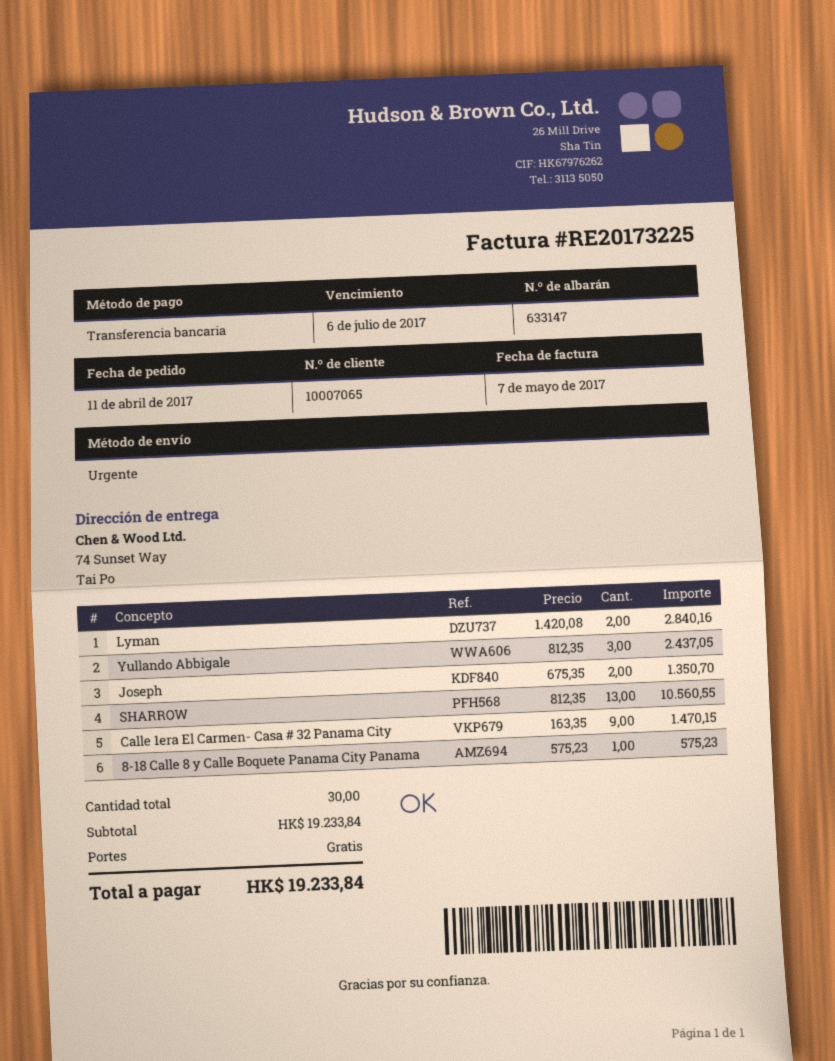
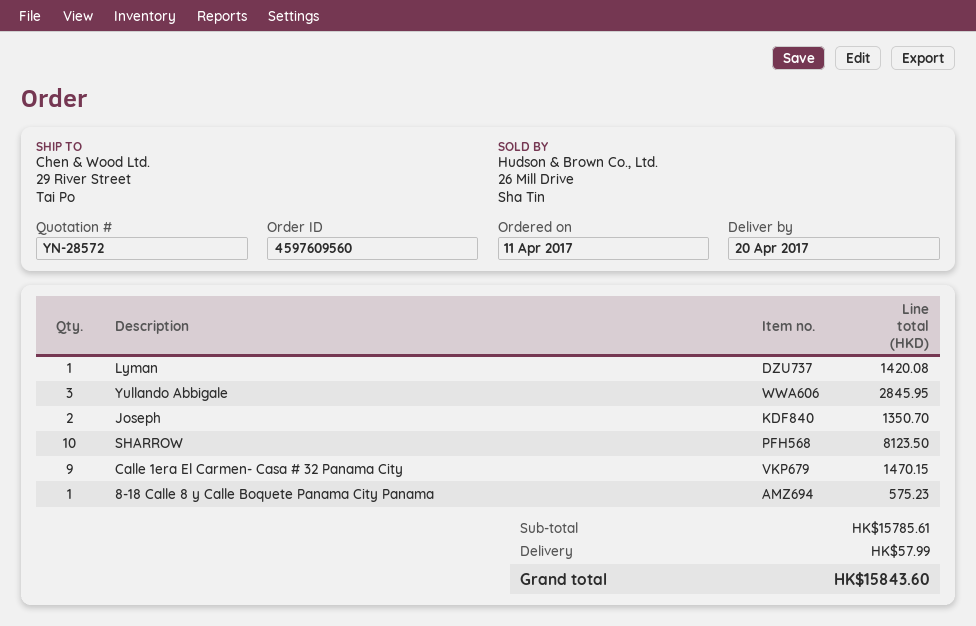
ship to: 74 Sunset Way, Tai Po -> 29 River Street, Tai Po
Lyman: 2 for 2840.16 -> 1 for 1420.08
Yullando Abbigale: 3 for 2437.05 -> 3 for 2845.95
SHARROW: 13 for 10560.55 -> 10 for 8123.50
subtotal: 19233.84 -> 15785.61
shipping: 0.00 -> 57.99
total: 19233.84 -> 15843.60

